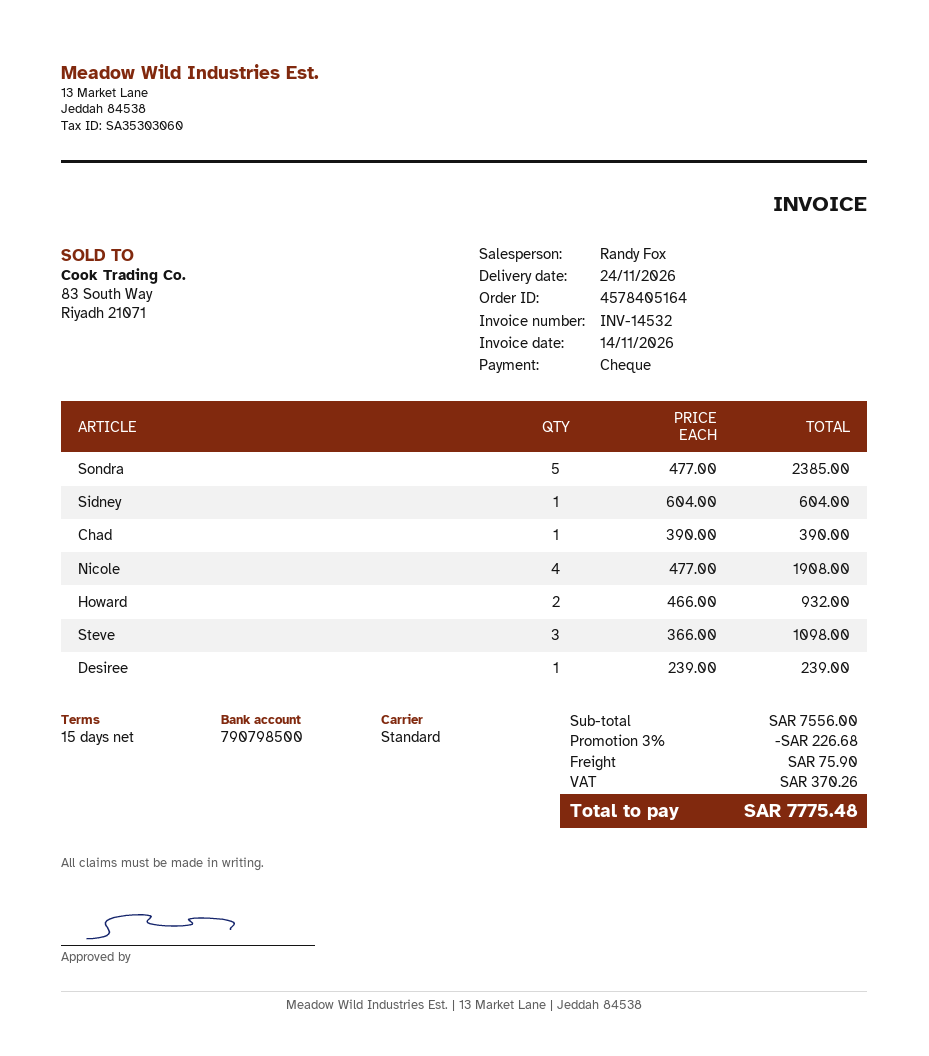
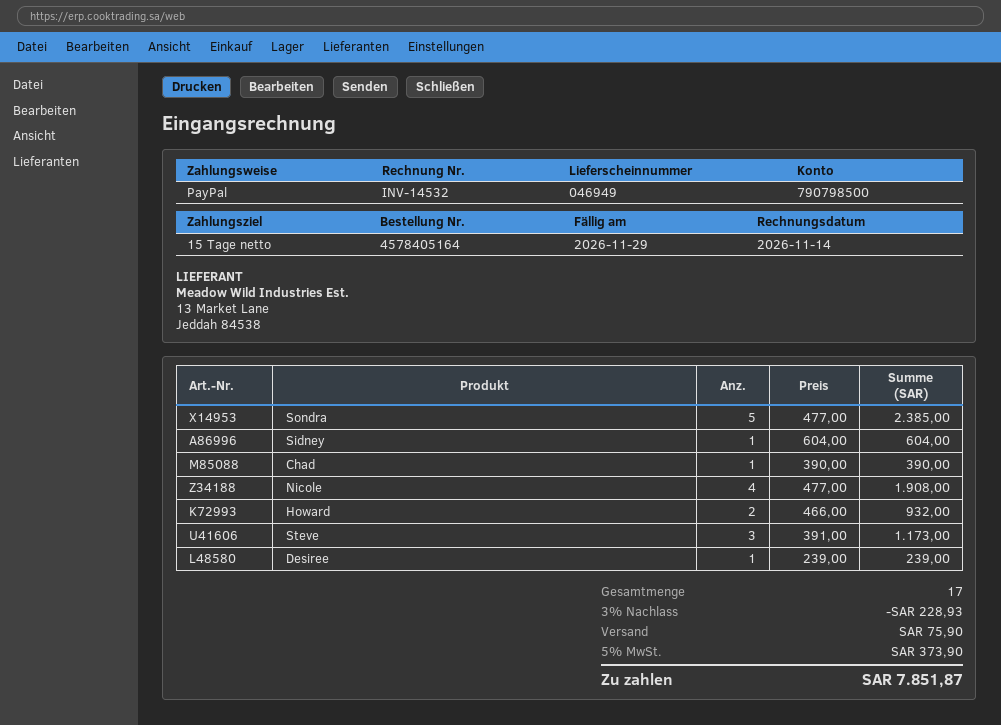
payment method: cheque -> PayPal
Steve: 3 x 366.00 = 1098.00 -> 3 x 391.00 = 1173.00
discount: 3% = 226.68 -> 3% = 228.93
tax: 370.26 -> 373.90
total: 7775.48 -> 7851.87

